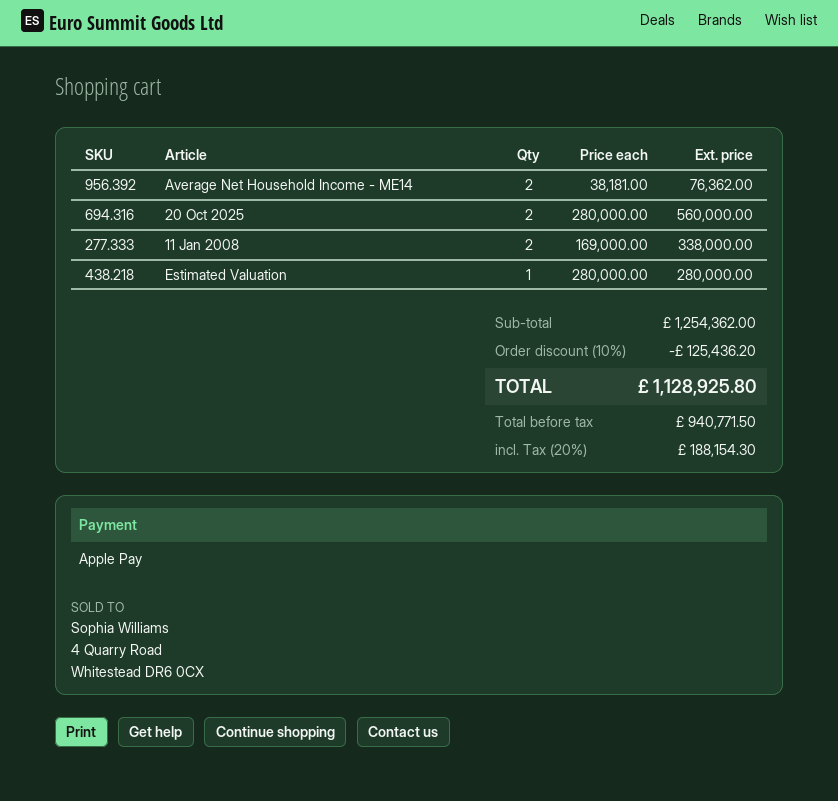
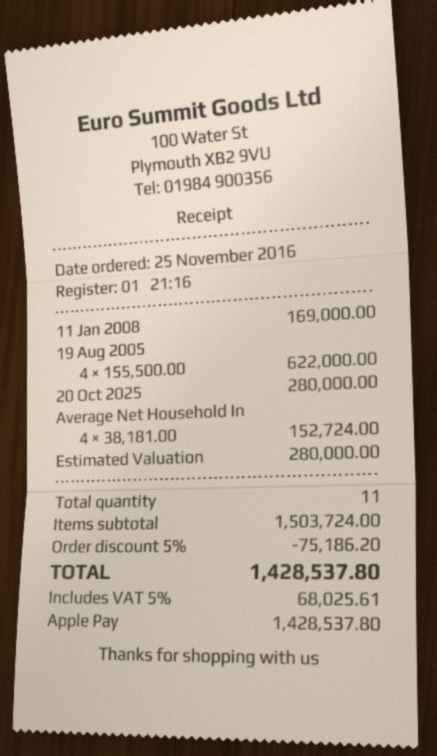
Average Net Household Income - ME14: 2 x 38181.00 = 76362.00 -> 4 x 38181.00 = 152724.00
20 Oct 2025: 2 x 280000.00 = 560000.00 -> 1 x 280000.00 = 280000.00
11 Jan 2008: 2 x 169000.00 = 338000.00 -> 1 x 169000.00 = 169000.00
19 Aug 2005: none -> 4 x 155500.00 = 622000.00
subtotal: 1254362.00 -> 1503724.00
discount: 10% = 125436.20 -> 5% = 75186.20
tax: 20% = 188154.30 -> 5% = 68025.61
total: 1128925.80 -> 1428537.80

